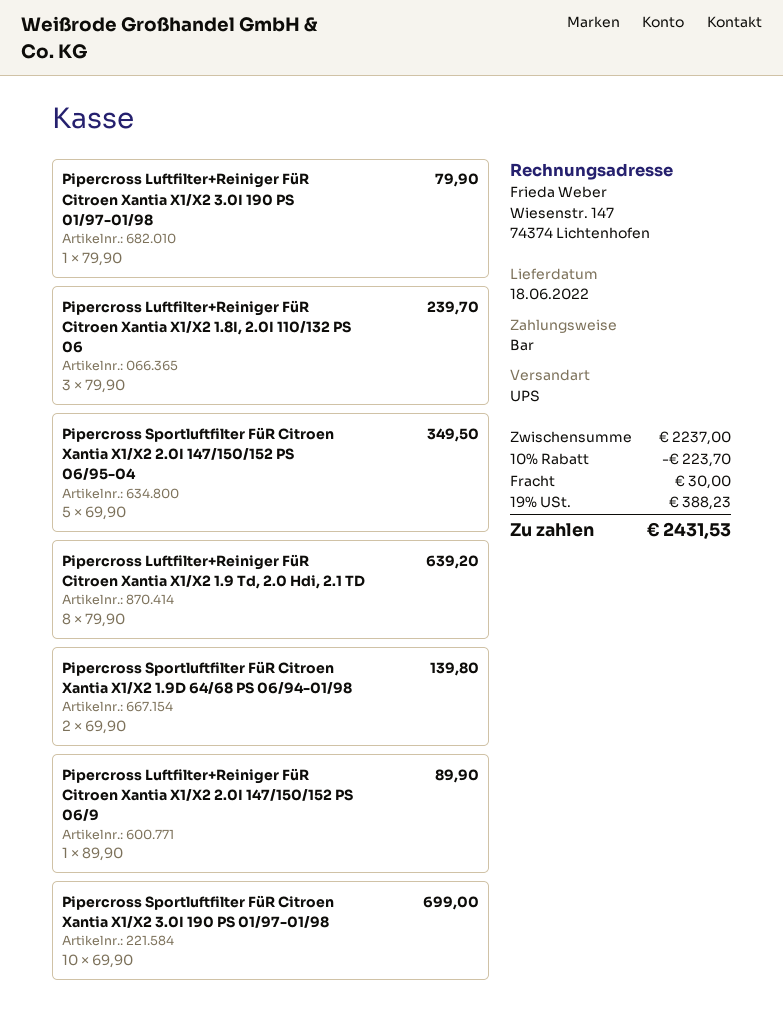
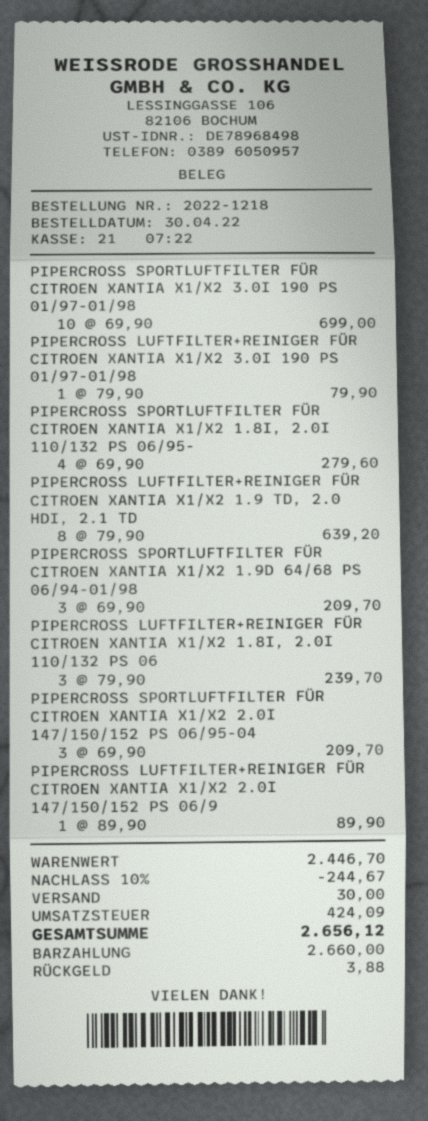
Pipercross Sportluftfilter FüR Citroen Xantia X1/X2 2.0I 147/150/152 PS 06/95-04: 5 x 69.90 = 349.50 -> 3 x 69.90 = 209.70
Pipercross Sportluftfilter FüR Citroen Xantia X1/X2 1.9D 64/68 PS 06/94-01/98: 2 x 69.90 = 139.80 -> 3 x 69.90 = 209.70
PIPERCROSS SPORTLUFTFILTER FÜR CITROEN XANTIA X1/X2 1.8I, 2.0I 110/132 PS 06/95-: none -> 4 x 69.90 = 279.60
subtotal: 2237.00 -> 2446.70
discount: 10% = 223.70 -> 10% = 244.67
tax: 388.23 -> 424.09
total: 2431.53 -> 2656.12

